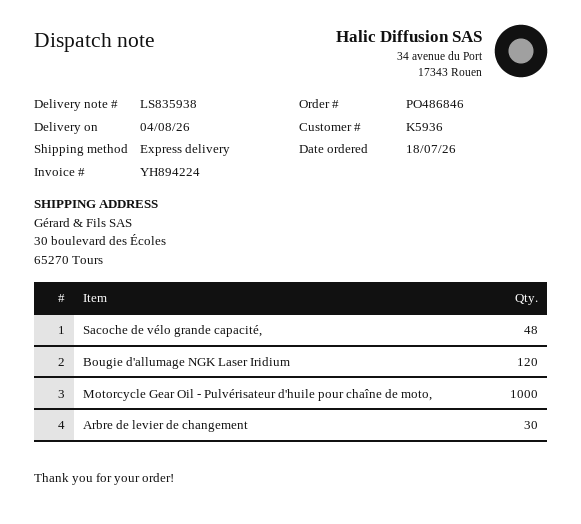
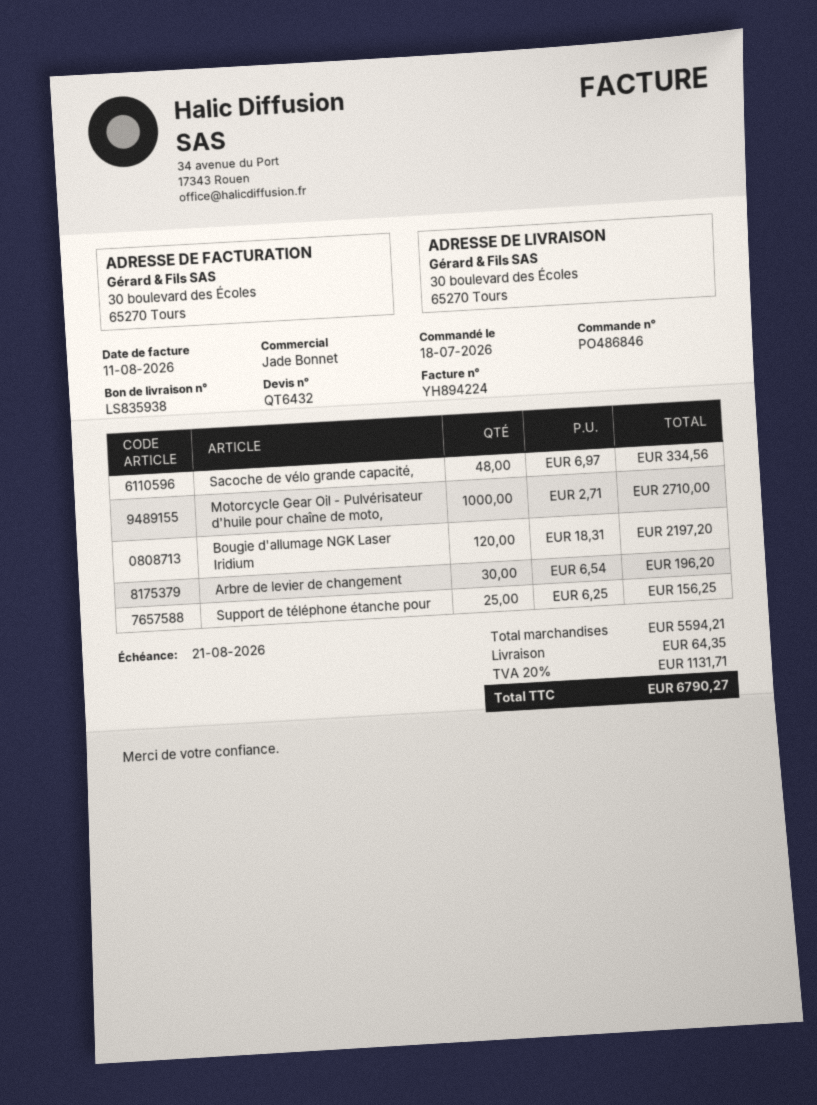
Support de téléphone étanche pour: none -> 25

